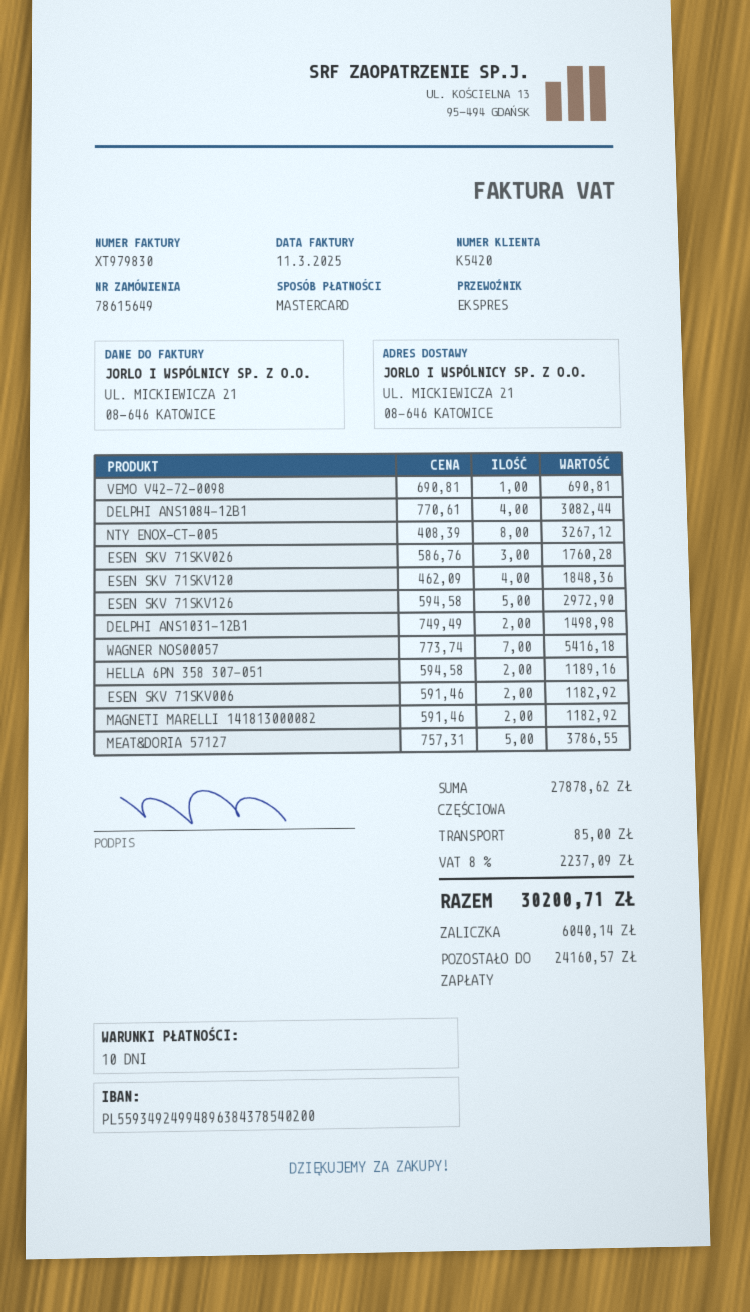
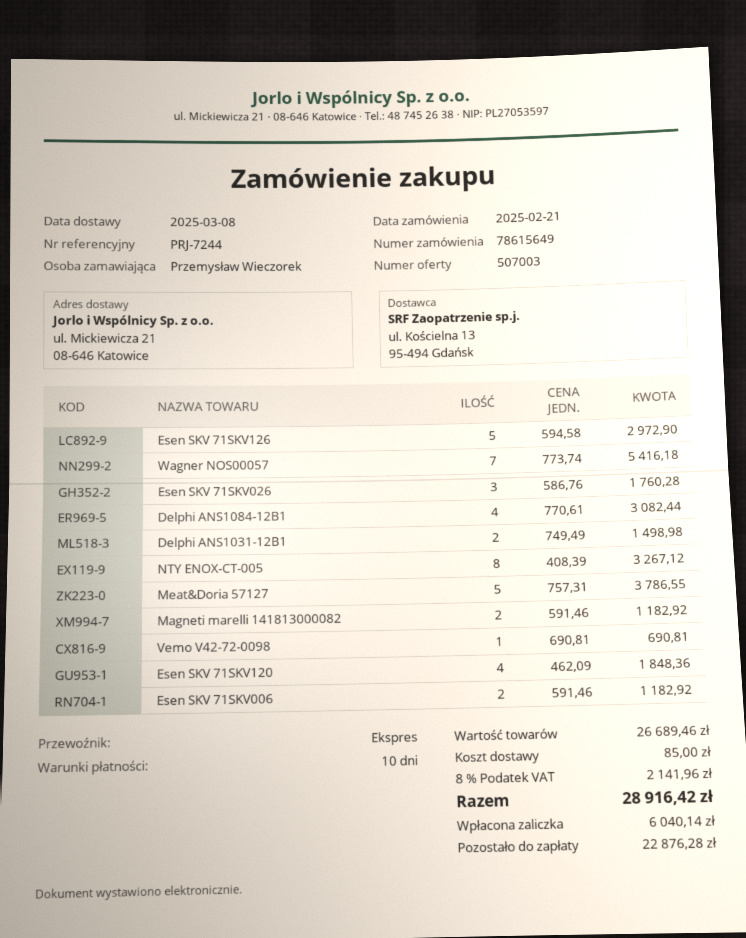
HELLA 6PN 358 307-051: 2 x 594.58 = 1189.16 -> none
subtotal: 27878.62 -> 26689.46
tax: 8% = 2237.09 -> 8% = 2141.96
total: 30200.71 -> 28916.42
balance: 24160.57 -> 22876.28

